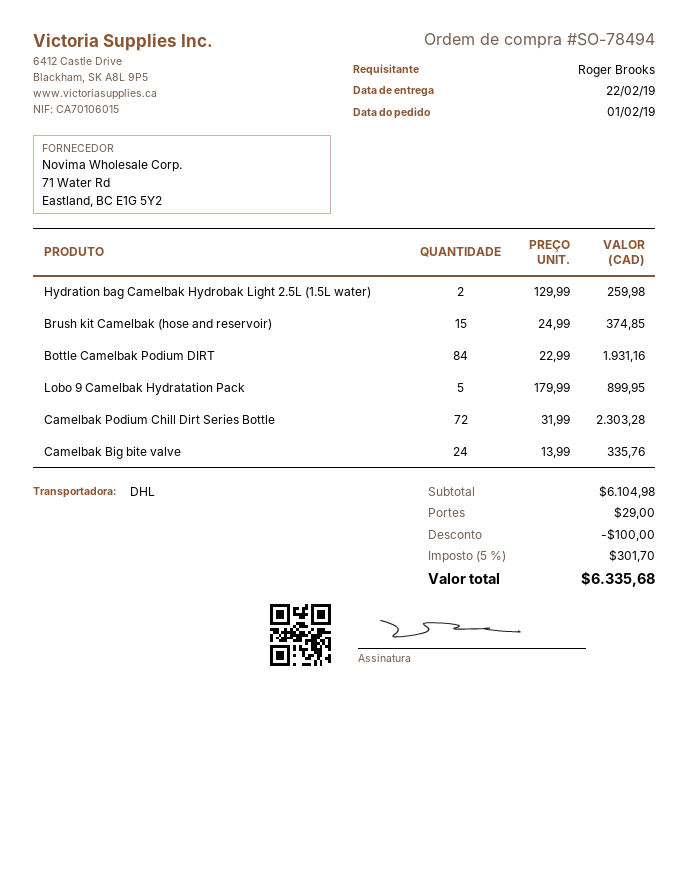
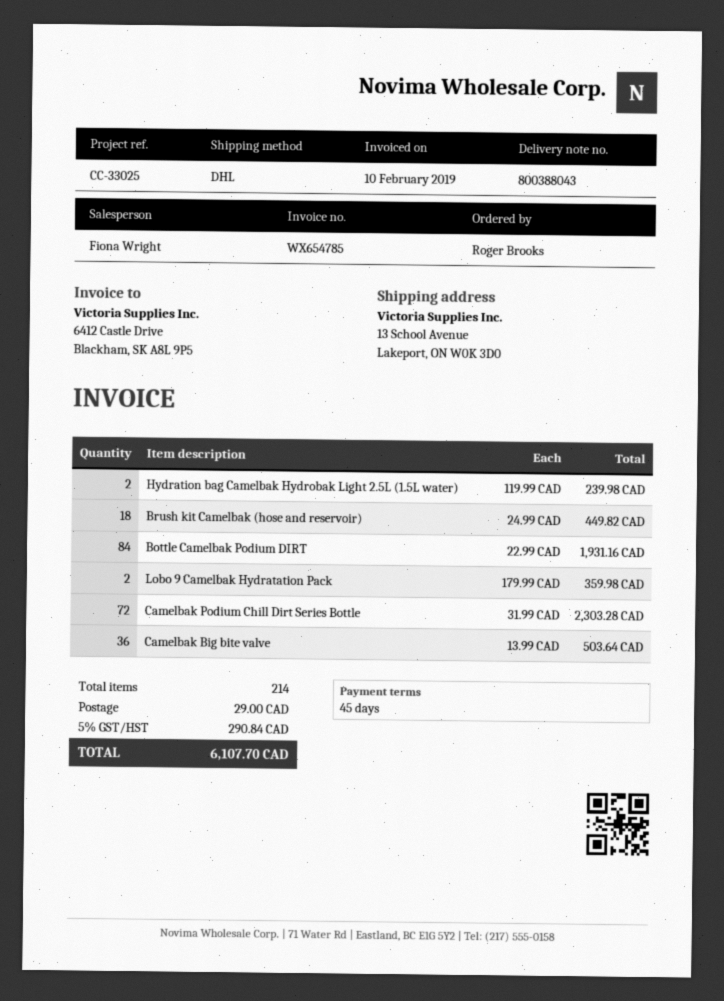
Hydration bag Camelbak Hydrobak Light 2.5L (1.5L water): 2 x 129.99 = 259.98 -> 2 x 119.99 = 239.98
Brush kit Camelbak (hose and reservoir): 15 x 24.99 = 374.85 -> 18 x 24.99 = 449.82
Lobo 9 Camelbak Hydratation Pack: 5 x 179.99 = 899.95 -> 2 x 179.99 = 359.98
Camelbak Big bite valve: 24 x 13.99 = 335.76 -> 36 x 13.99 = 503.64
discount: 100.00 -> none
tax: 5% = 301.70 -> 5% = 290.84
total: 6335.68 -> 6107.70

